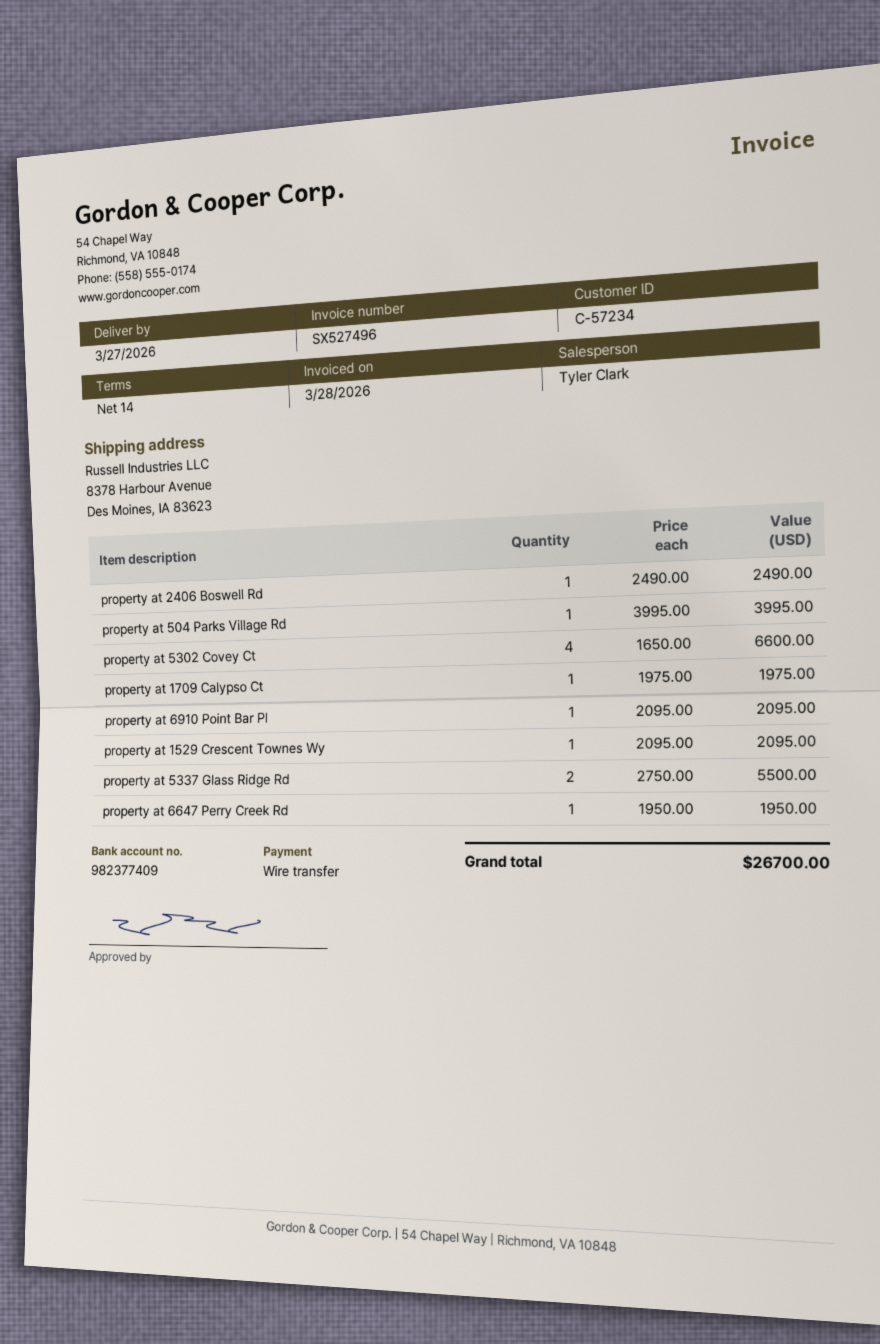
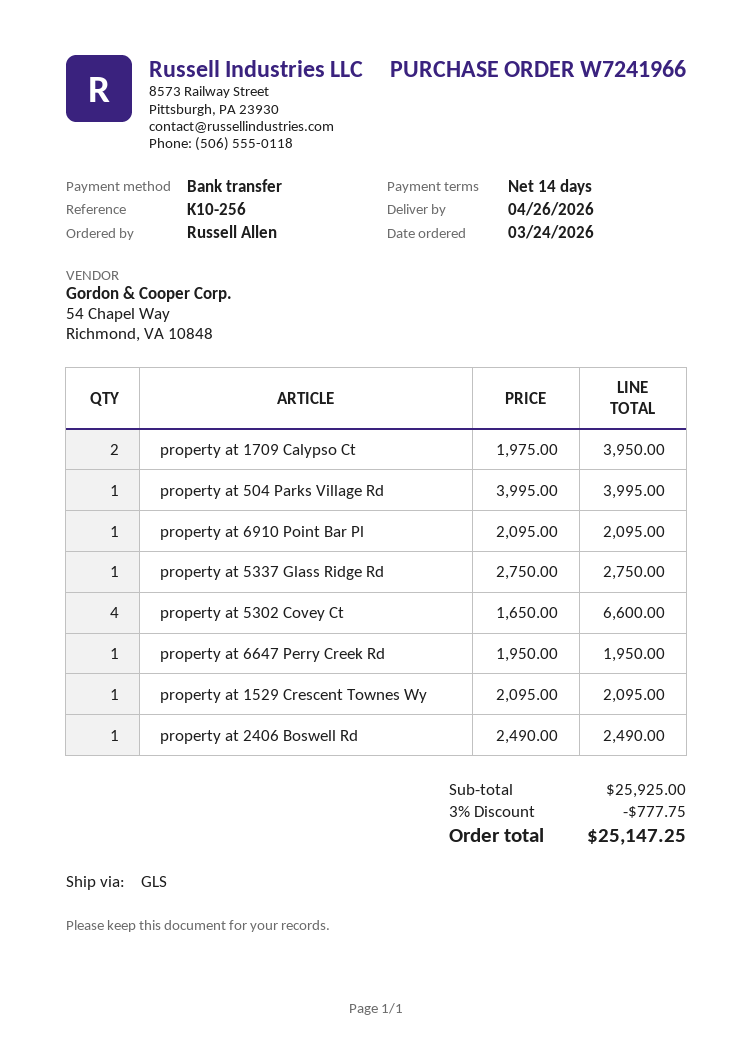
delivery date: 2026-03-27 -> 2026-04-26
property at 1709 Calypso Ct: 1 x 1975.00 = 1975.00 -> 2 x 1975.00 = 3950.00
property at 5337 Glass Ridge Rd: 2 x 2750.00 = 5500.00 -> 1 x 2750.00 = 2750.00
discount: none -> 3% = 777.75
total: 26700.00 -> 25147.25

